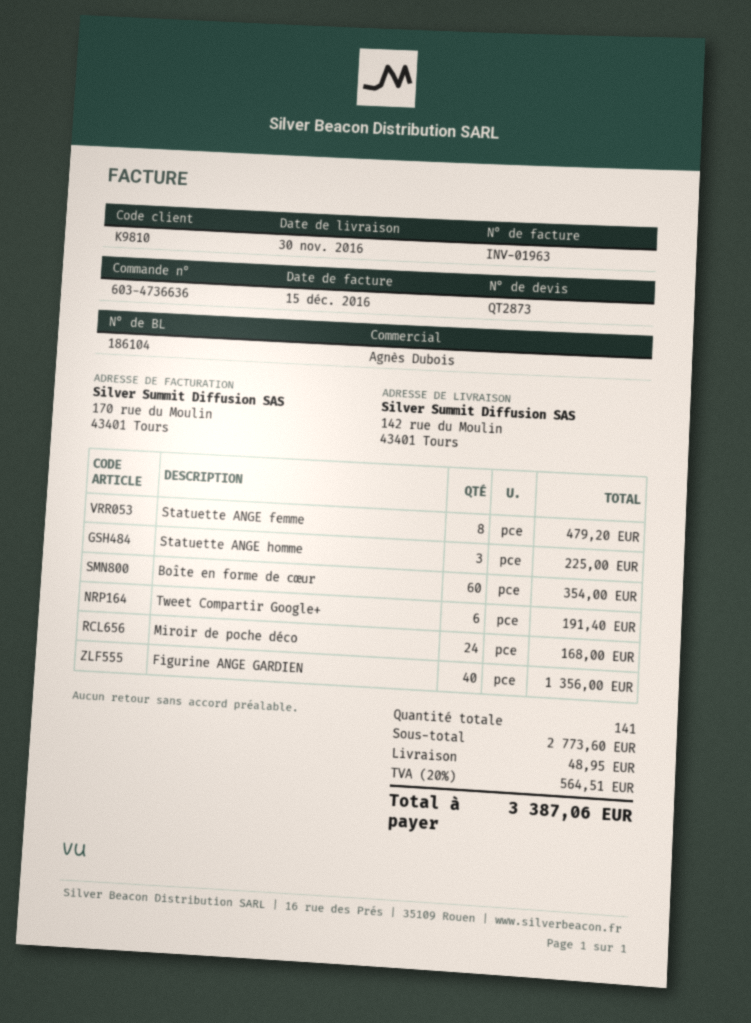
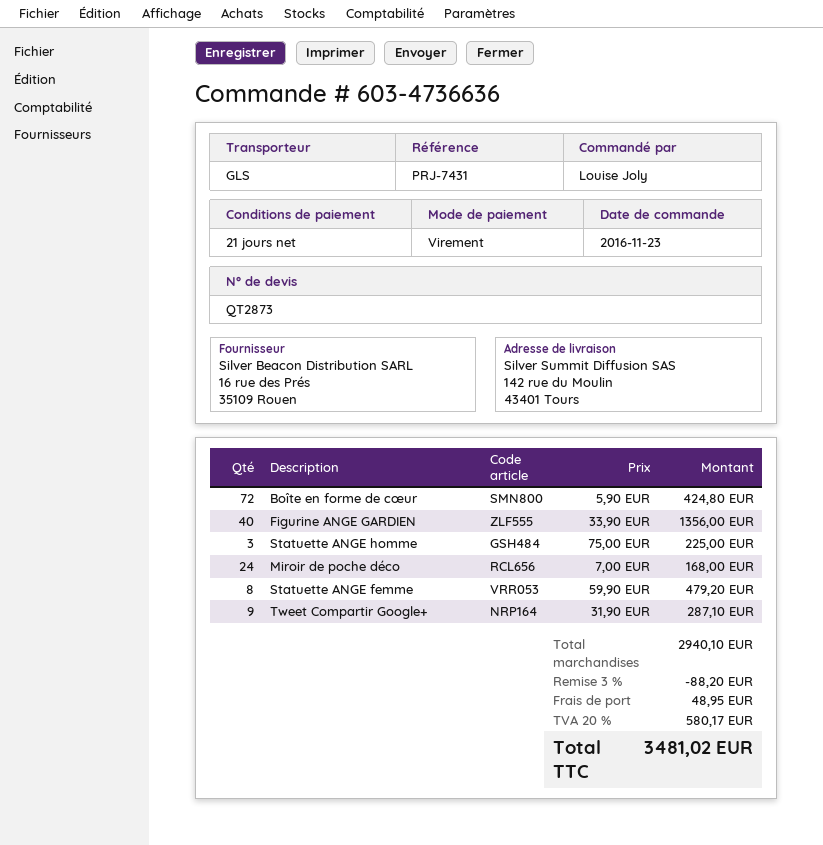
Boîte en forme de cœur: 60 for 354.00 -> 72 for 424.80
Tweet Compartir Google+: 6 for 191.40 -> 9 for 287.10
subtotal: 2773.60 -> 2940.10
discount: none -> 3% = 88.20
tax: 20% = 564.51 -> 20% = 580.17
total: 3387.06 -> 3481.02

